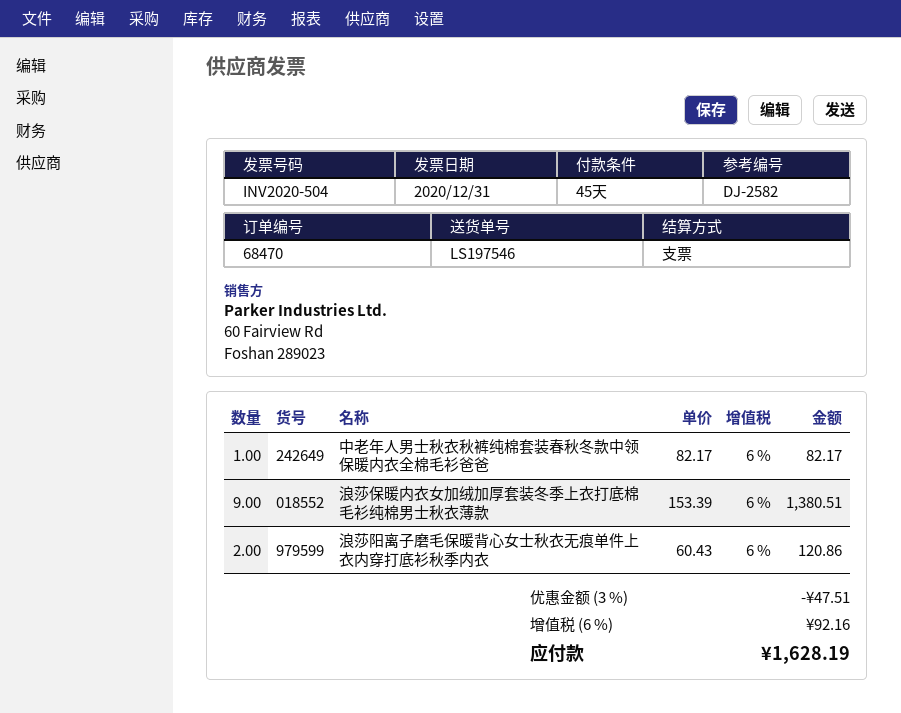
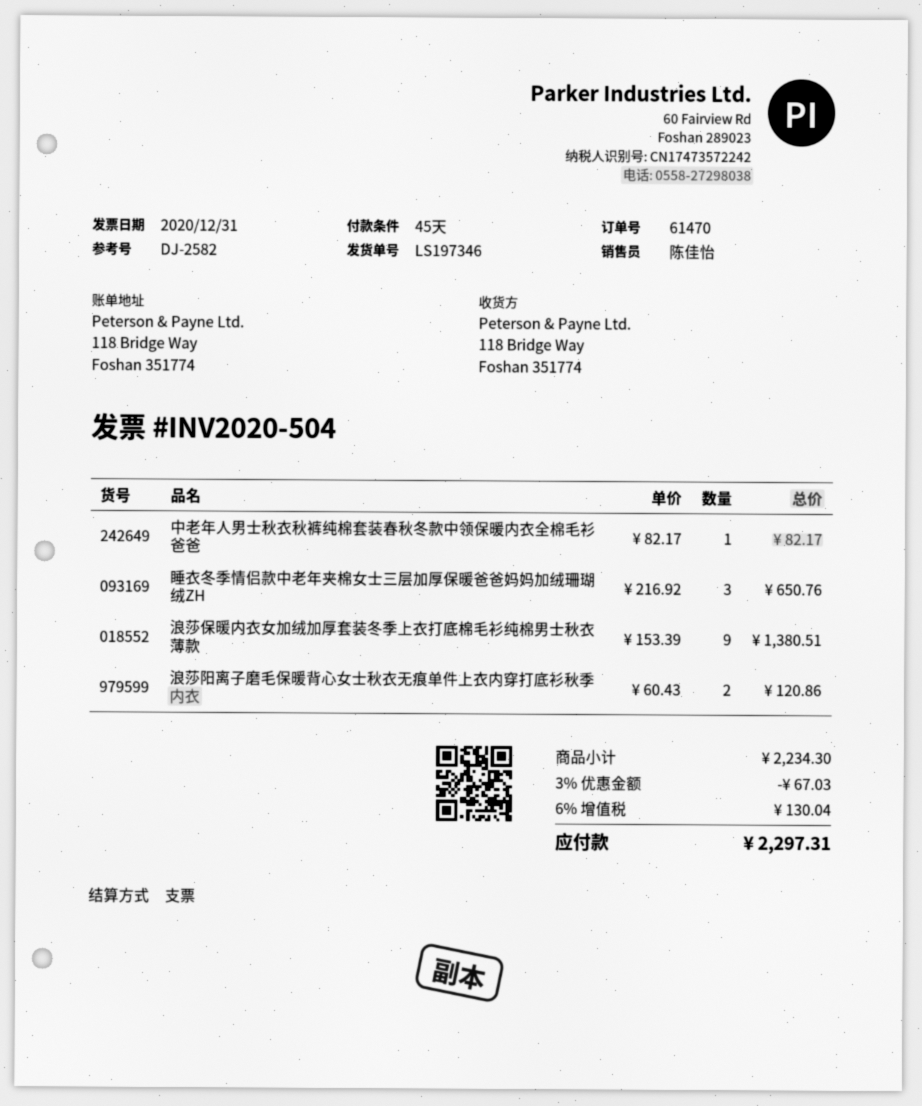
order number: 68470 -> 61470
delivery note number: LS197546 -> LS197346
睡衣冬季情侣款中老年夹棉女士三层加厚保暖爸爸妈妈加绒珊瑚绒ZH: none -> 3 x 216.92 = 650.76
discount: 3% = 47.51 -> 3% = 67.03
tax: 6% = 92.16 -> 6% = 130.04
total: 1628.19 -> 2297.31

